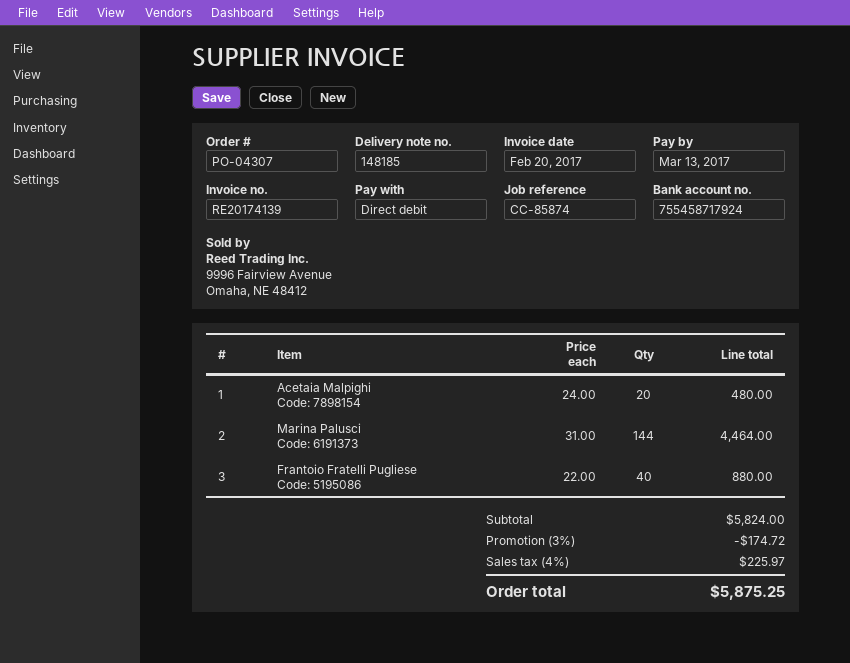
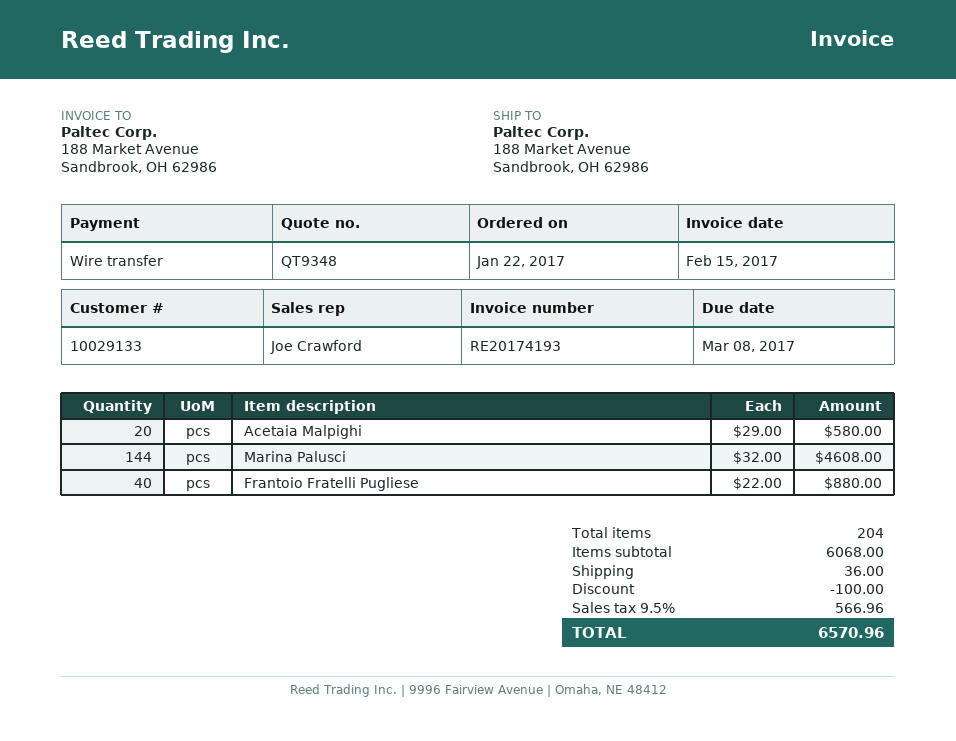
invoice number: RE20174139 -> RE20174193
invoice date: 2017-02-20 -> 2017-02-15
due date: 2017-03-13 -> 2017-03-08
payment method: direct debit -> bank transfer
Acetaia Malpighi: 20 x 24.00 = 480.00 -> 20 x 29.00 = 580.00
Marina Palusci: 144 x 31.00 = 4464.00 -> 144 x 32.00 = 4608.00
subtotal: 5824.00 -> 6068.00
discount: 174.72 -> 100.00
shipping: none -> 36.00
tax: 4% = 225.97 -> 9.5% = 566.96
total: 5875.25 -> 6570.96

